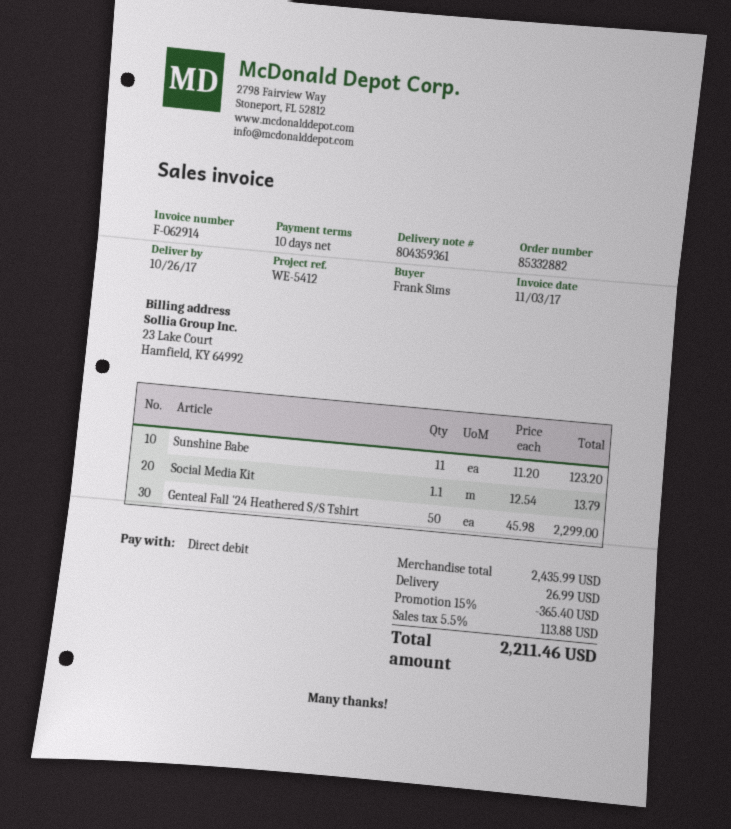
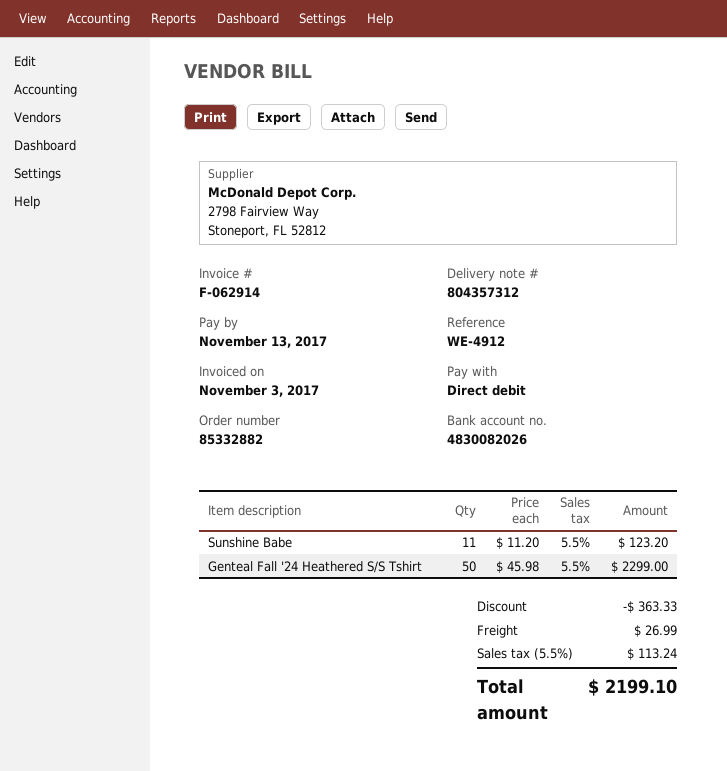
delivery note number: 804359361 -> 804357312
reference: WE-5412 -> WE-4912
Social Media Kit: 1.1 x 12.54 = 13.79 -> none
discount: 365.40 -> 363.33
tax: 5.5% = 113.88 -> 5.5% = 113.24
total: 2211.46 -> 2199.10

